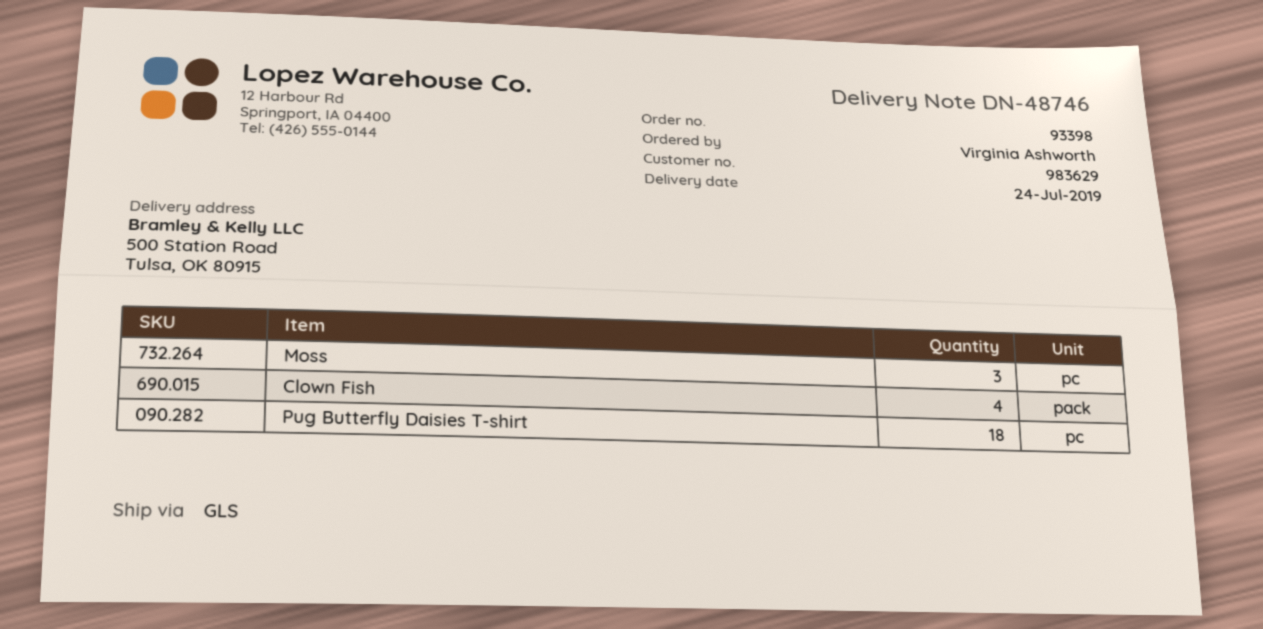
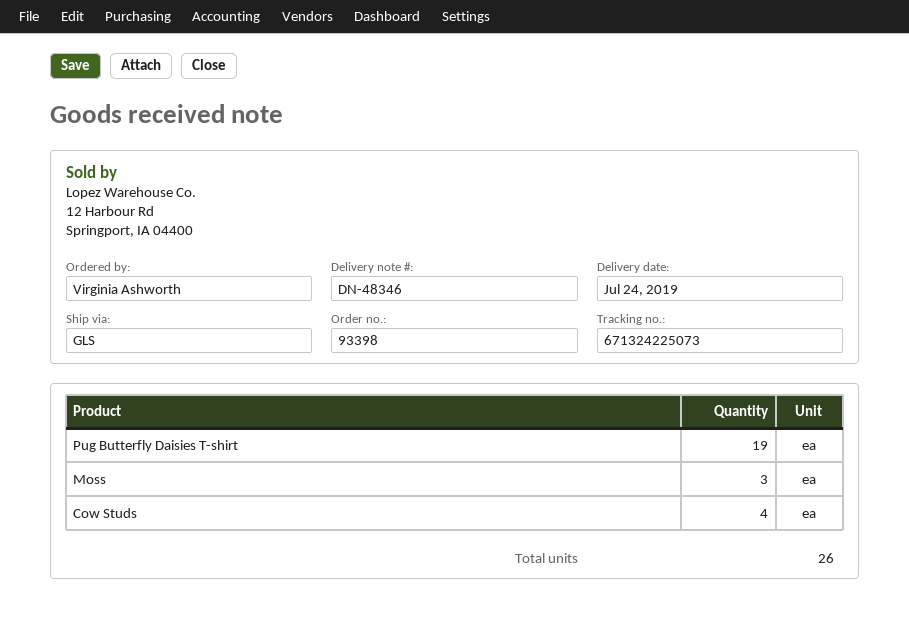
delivery note number: DN-48746 -> DN-48346
Clown Fish: 4 -> none
Pug Butterfly Daisies T-shirt: 18 -> 19
Cow Studs: none -> 4

